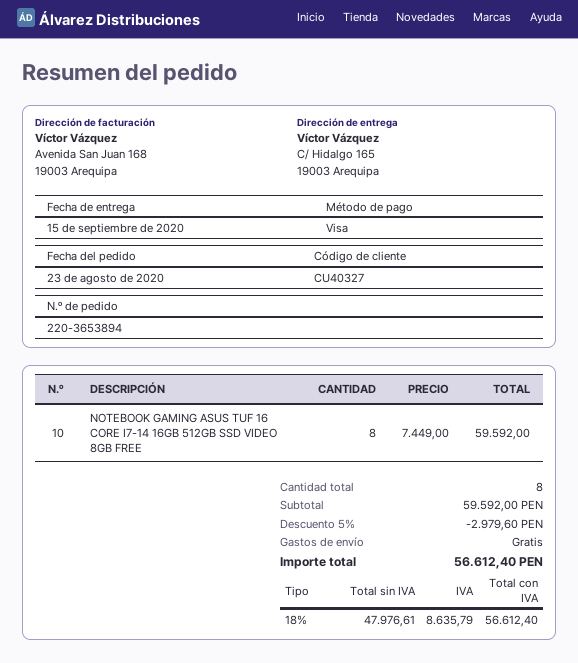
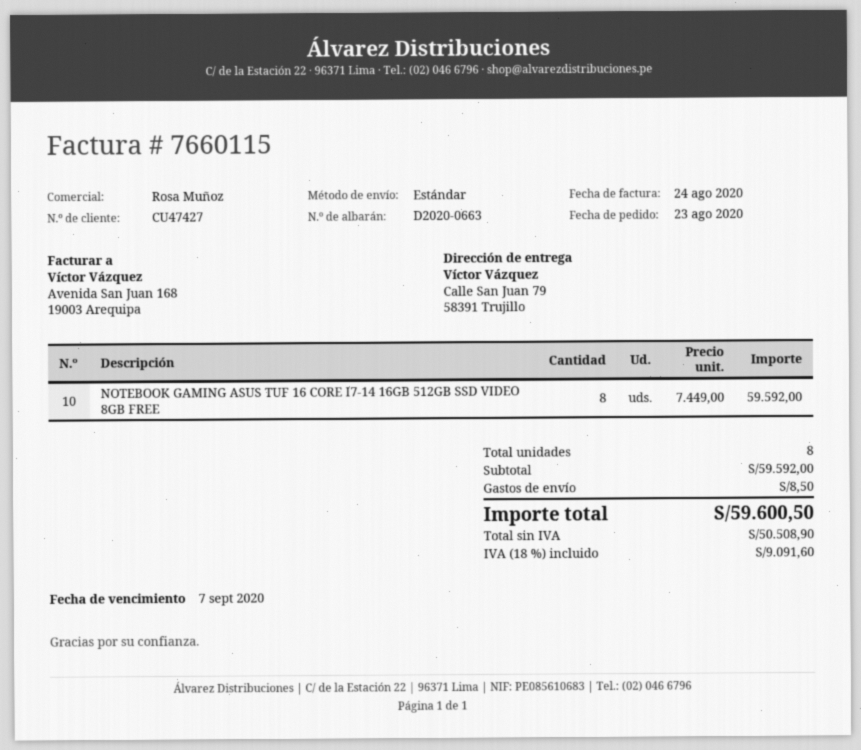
customer number: CU40327 -> CU47427
ship to: C/ Hidalgo 165, 19003 Arequipa -> Calle San Juan 79, 58391 Trujillo
discount: 5% = 2979.60 -> none
shipping: 0.00 -> 8.50
net: 47976.61 -> 50508.90
tax: 18% = 8635.79 -> 18% = 9091.60
total: 56612.40 -> 59600.50

